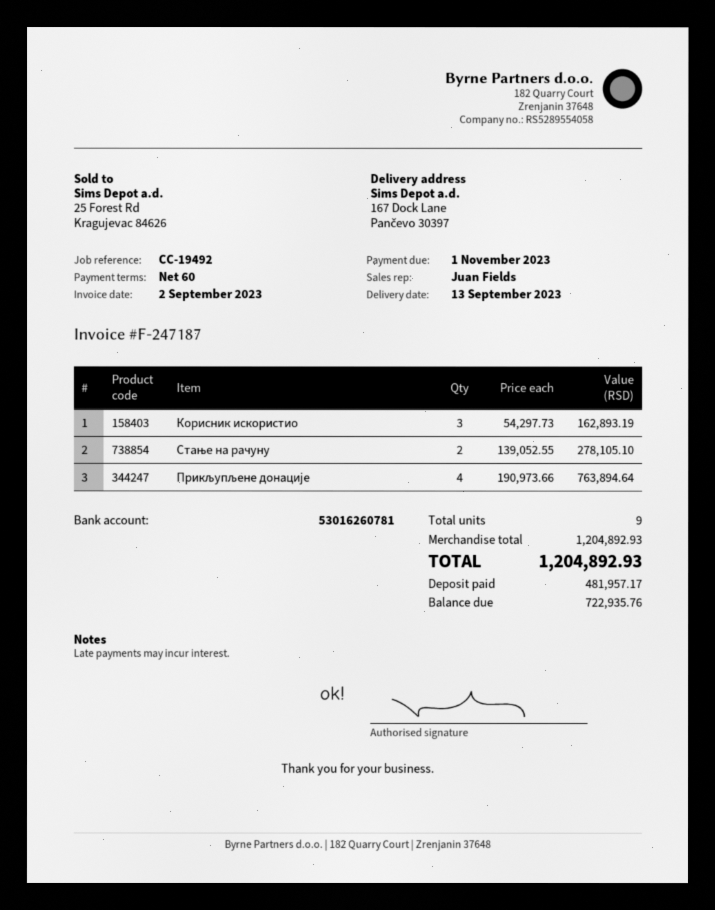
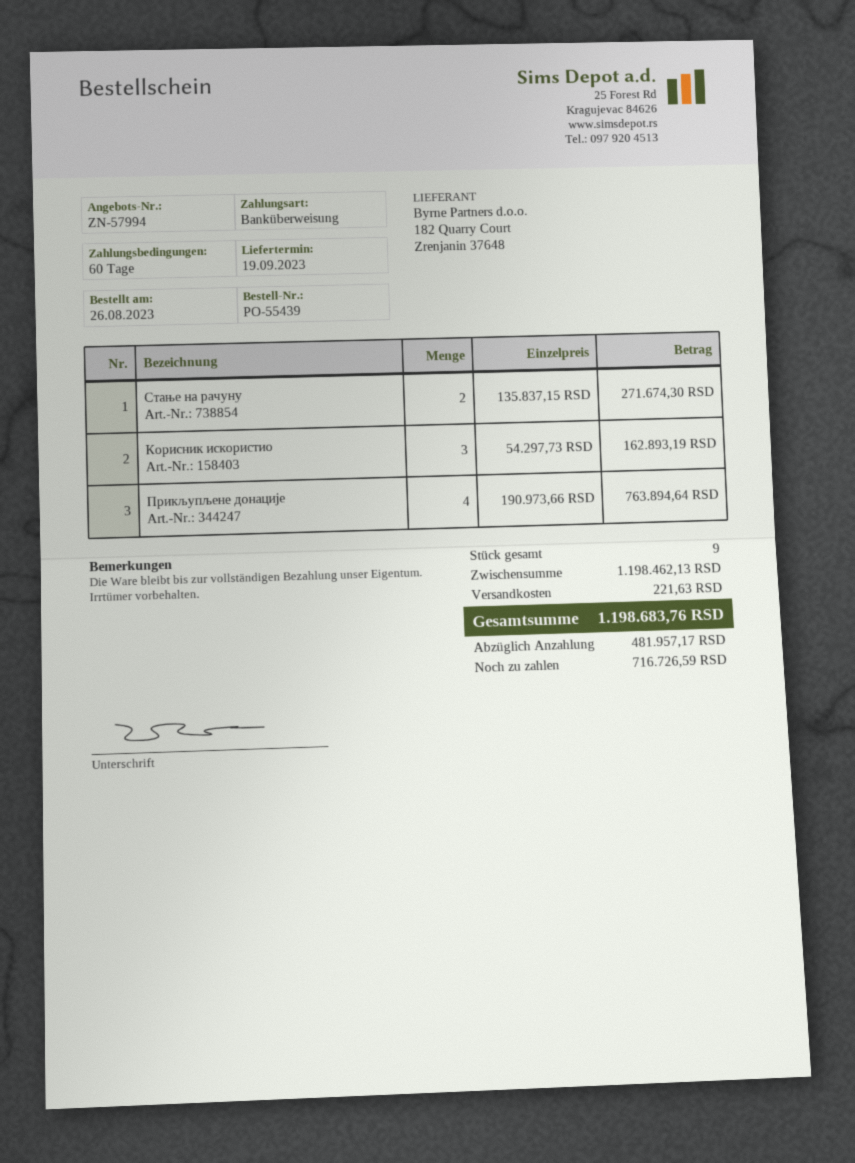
delivery date: 2023-09-13 -> 2023-09-19
Стање на рачуну: 2 x 139052.55 = 278105.10 -> 2 x 135837.15 = 271674.30
subtotal: 1204892.93 -> 1198462.13
shipping: none -> 221.63
total: 1204892.93 -> 1198683.76
balance: 722935.76 -> 716726.59

